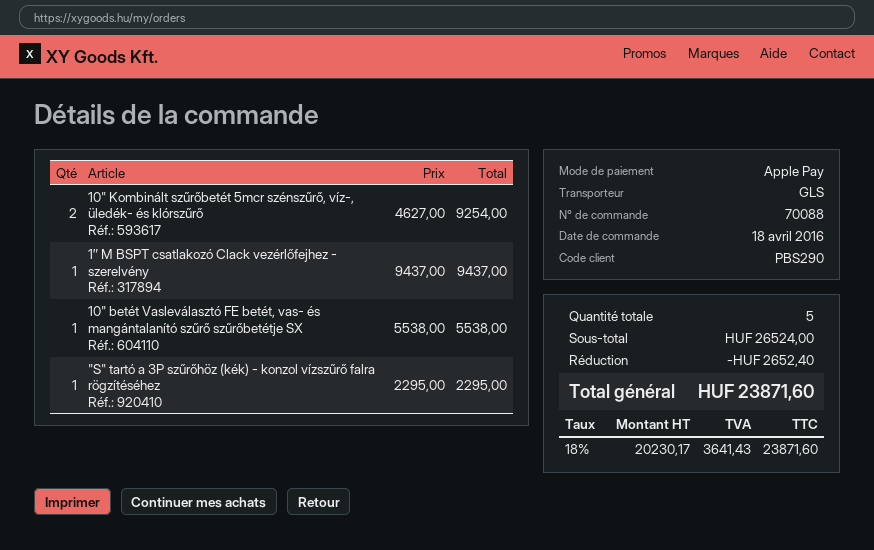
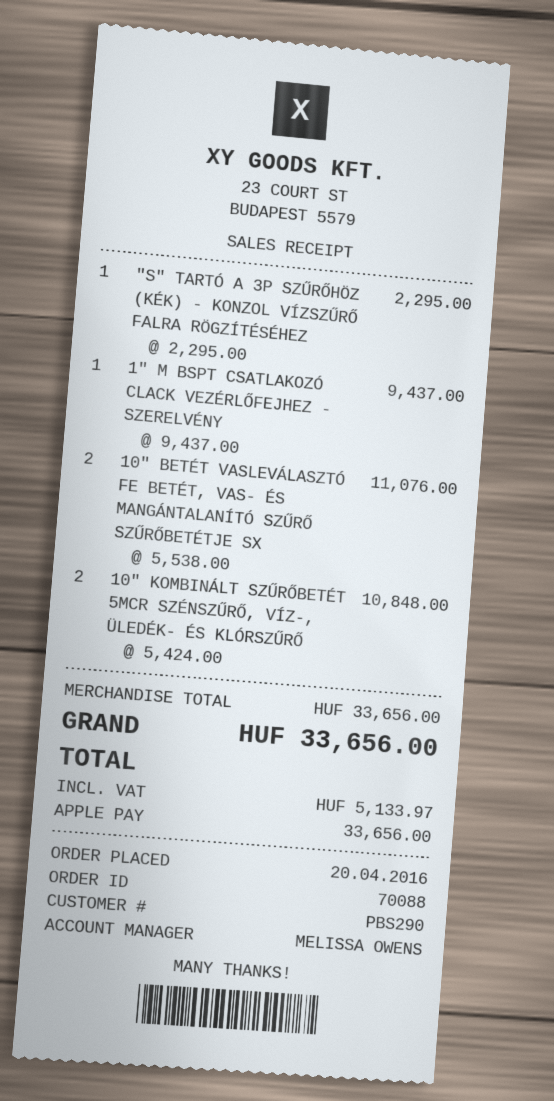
order date: 2016-04-18 -> 2016-04-20
10" Kombinált szűrőbetét 5mcr szénszűrő, víz-, üledék- és klórszűrő: 2 x 4627.00 = 9254.00 -> 2 x 5424.00 = 10848.00
10" betét Vasleválasztó FE betét, vas- és mangántalanító szűrő szűrőbetétje SX: 1 x 5538.00 = 5538.00 -> 2 x 5538.00 = 11076.00
subtotal: 26524.00 -> 33656.00
discount: 2652.40 -> none
tax: 3641.43 -> 5133.97
total: 23871.60 -> 33656.00

